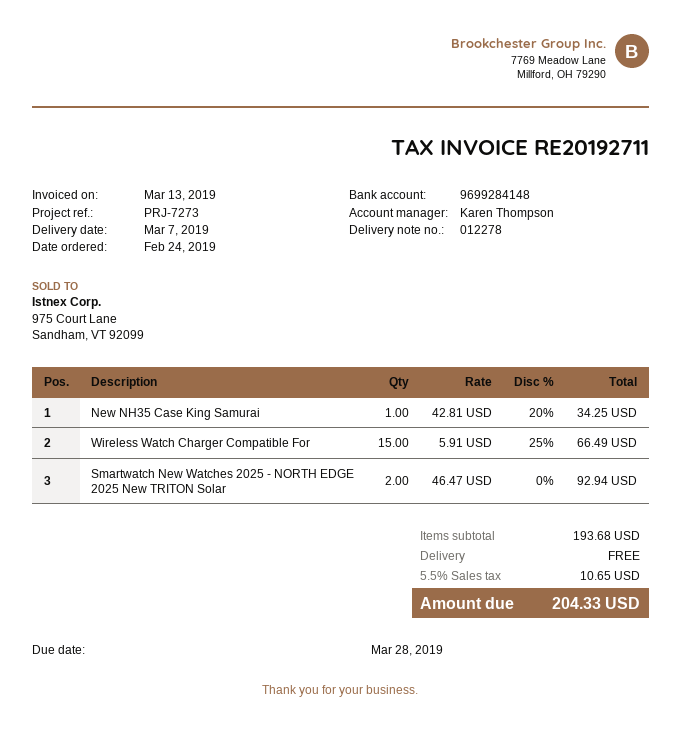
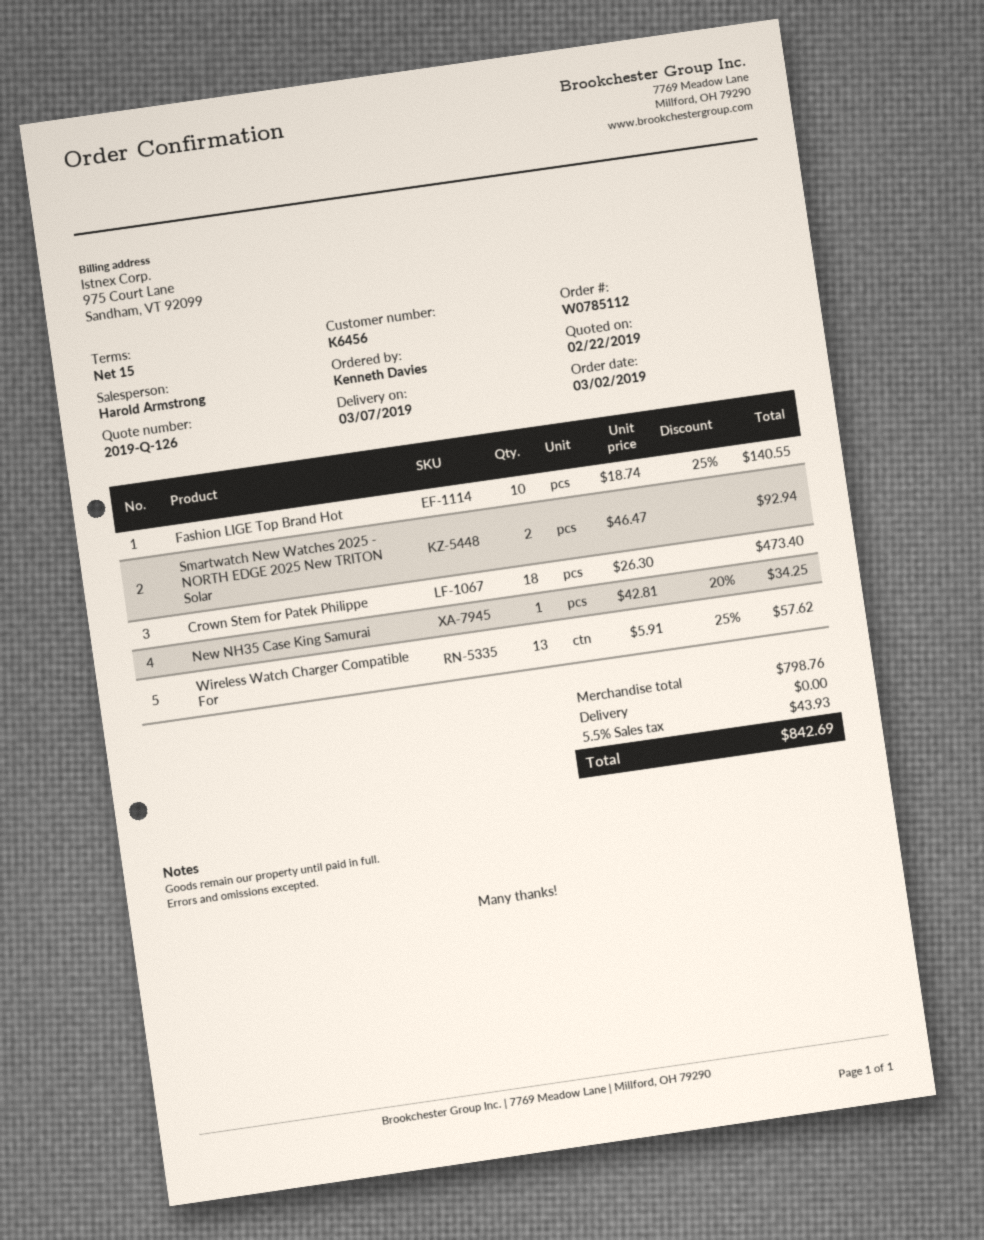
order date: 2019-02-24 -> 2019-03-02
sales rep: Karen Thompson -> Harold Armstrong
Wireless Watch Charger Compatible For: 15 x 5.91 - 25% = 66.49 -> 13 x 5.91 - 25% = 57.62
Fashion LIGE Top Brand Hot: none -> 10 x 18.74 - 25% = 140.55
Crown Stem for Patek Philippe: none -> 18 x 26.30 = 473.40
subtotal: 193.68 -> 798.76
tax: 5.5% = 10.65 -> 5.5% = 43.93
total: 204.33 -> 842.69

